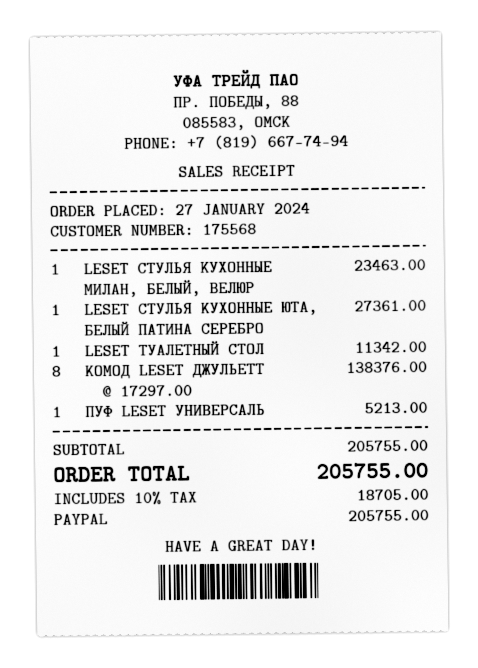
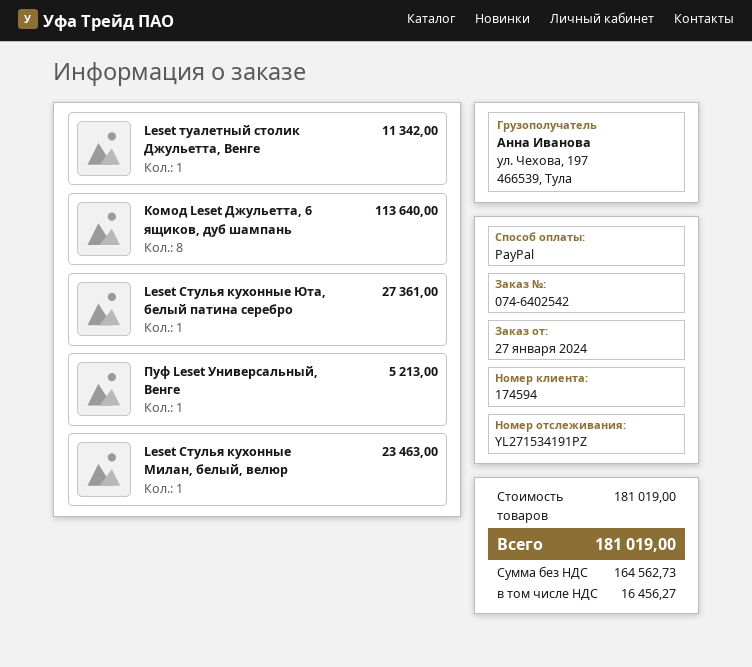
customer number: 175568 -> 174594
КОМОД LESET ДЖУЛЬЕТТ: 8 for 138376.00 -> 8 for 113640.00
subtotal: 205755.00 -> 181019.00
tax: 18705.00 -> 16456.27
total: 205755.00 -> 181019.00

